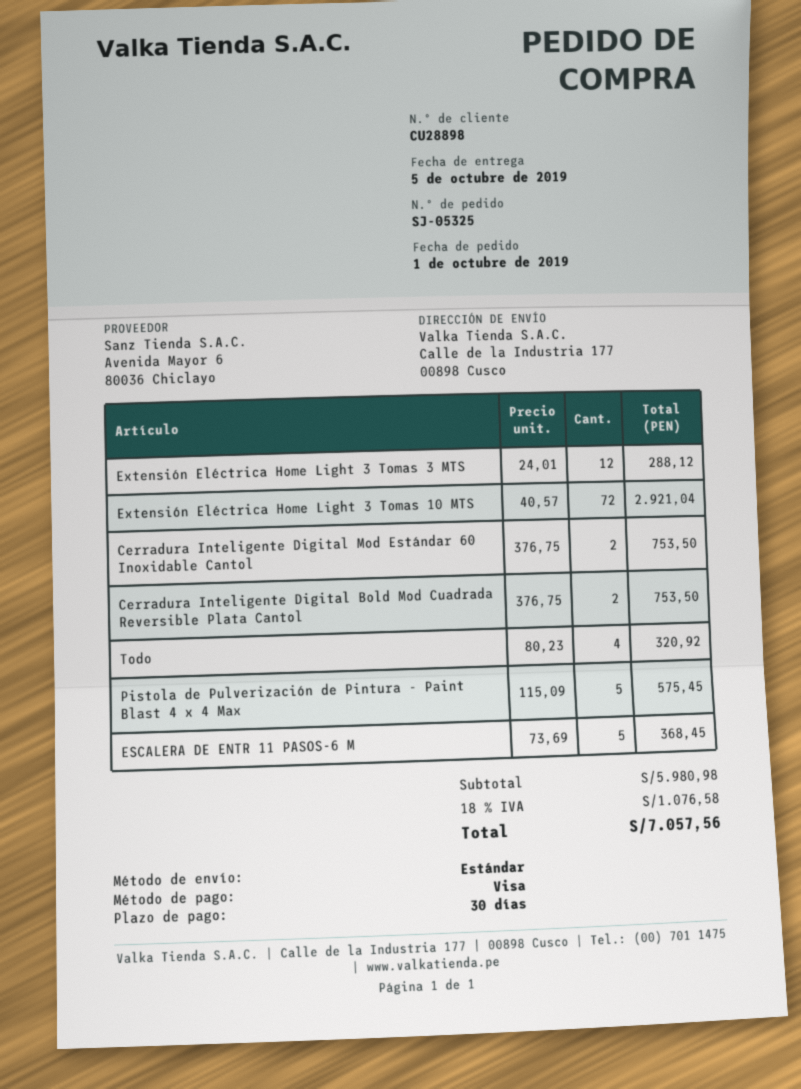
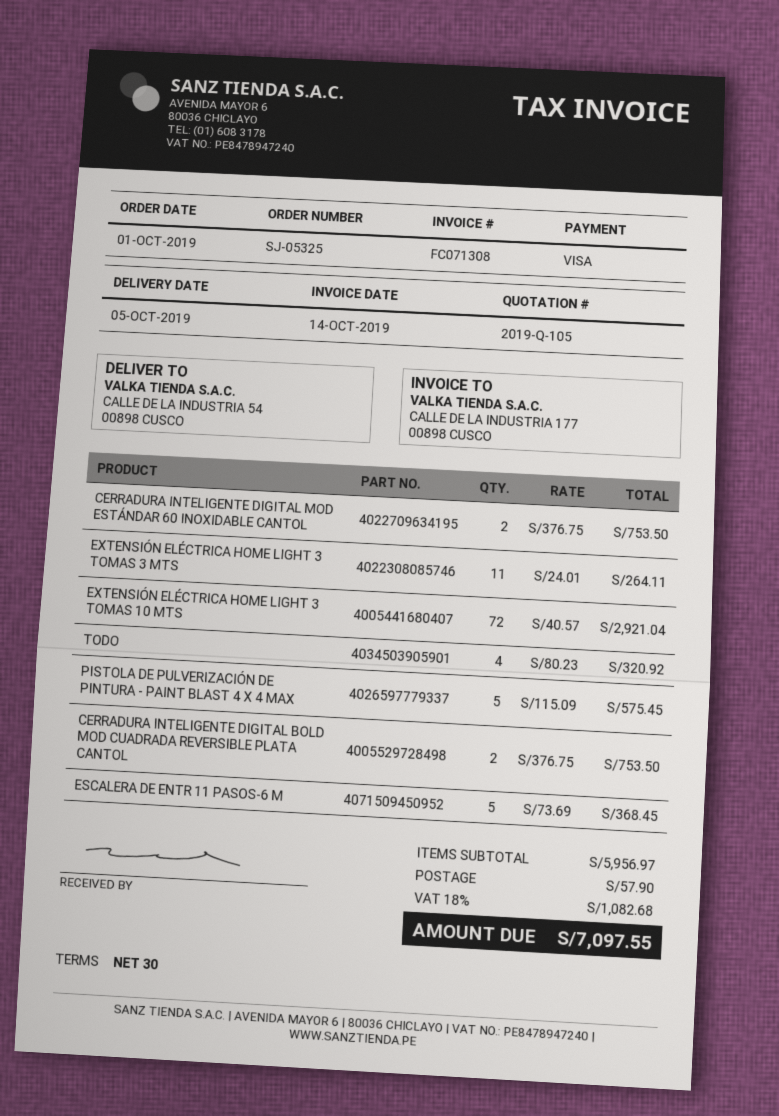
ship to: Calle de la Industria 177, 00898 Cusco -> CALLE DE LA INDUSTRIA 54, 00898 CUSCO
Extensión Eléctrica Home Light 3 Tomas 3 MTS: 12 x 24.01 = 288.12 -> 11 x 24.01 = 264.11
subtotal: 5980.98 -> 5956.97
shipping: none -> 57.90
tax: 18% = 1076.58 -> 18% = 1082.68
total: 7057.56 -> 7097.55

